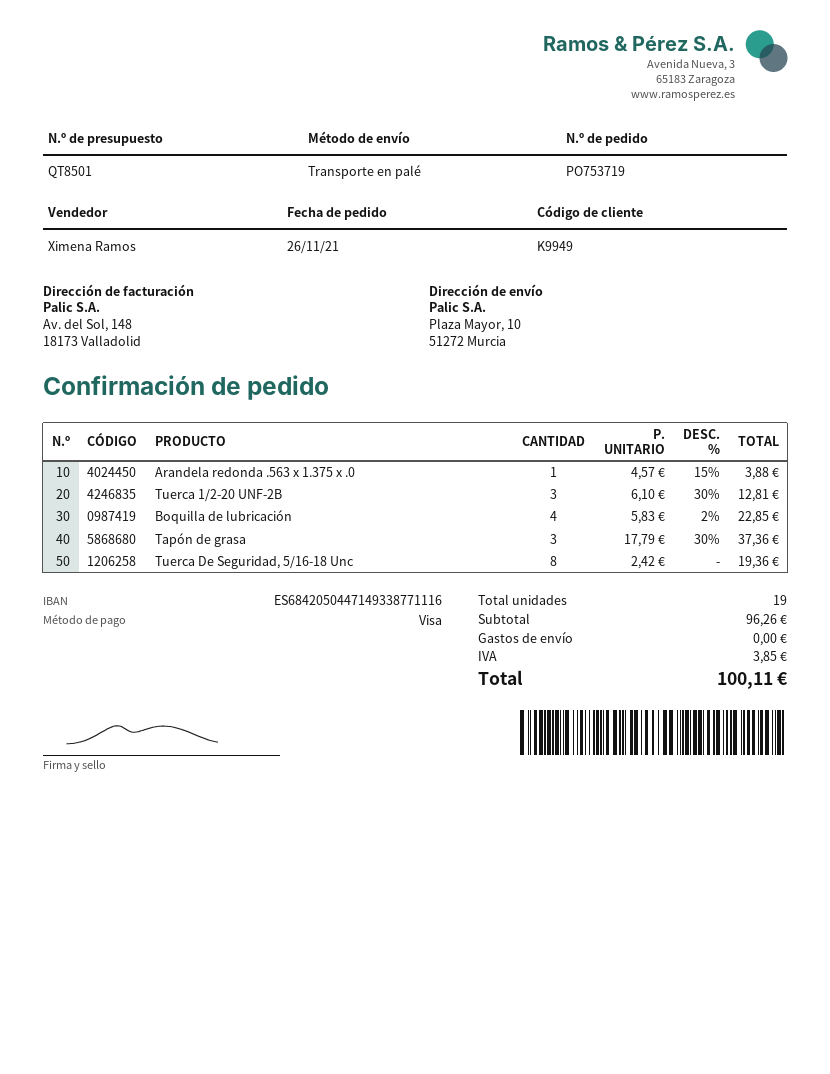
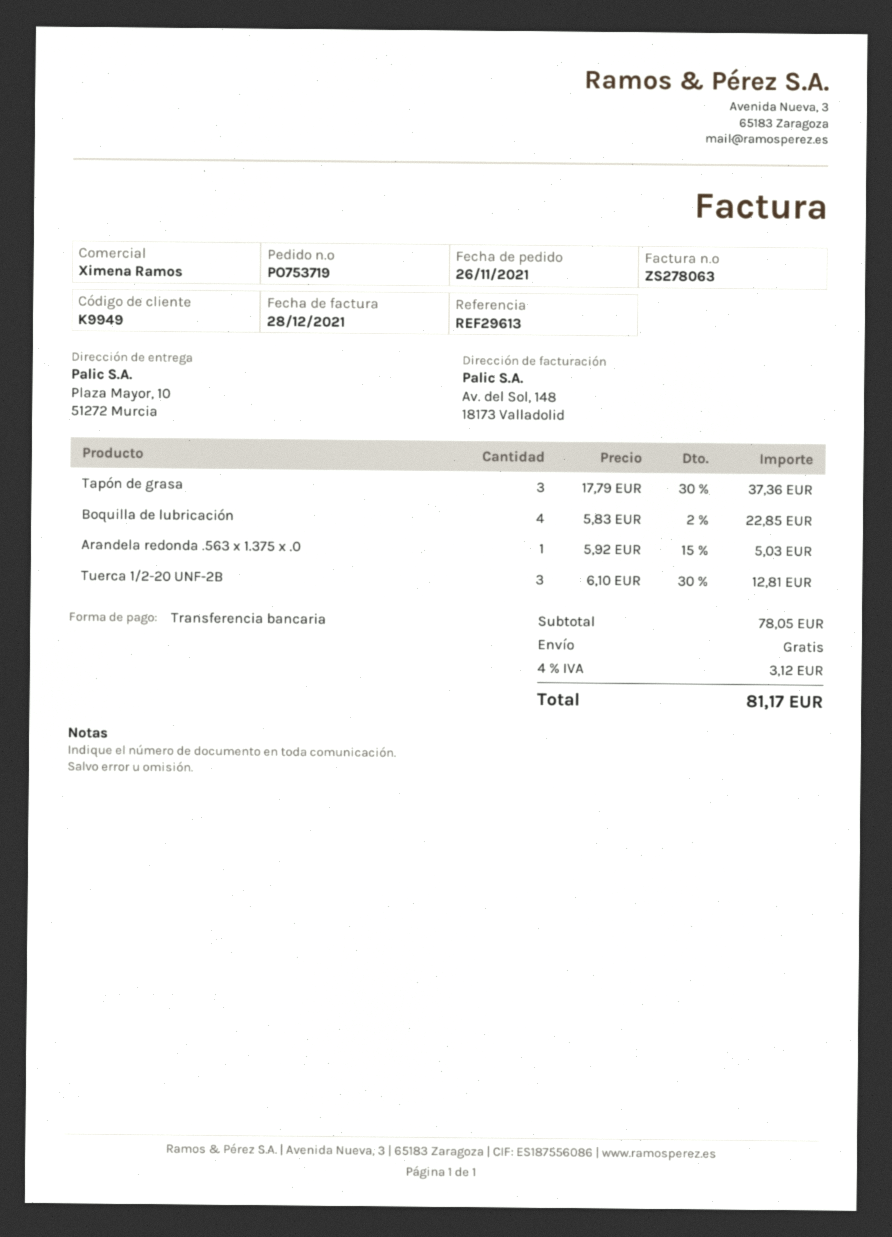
payment method: Visa -> bank transfer
Arandela redonda .563 x 1.375 x .0: 1 x 4.57 - 15% = 3.88 -> 1 x 5.92 - 15% = 5.03
Tuerca De Seguridad, 5/16-18 Unc: 8 x 2.42 = 19.36 -> none
subtotal: 96.26 -> 78.05
tax: 3.85 -> 3.12
total: 100.11 -> 81.17

